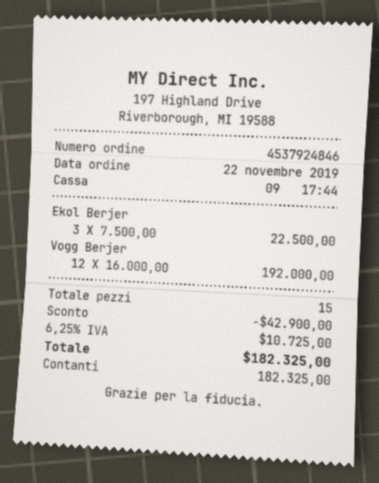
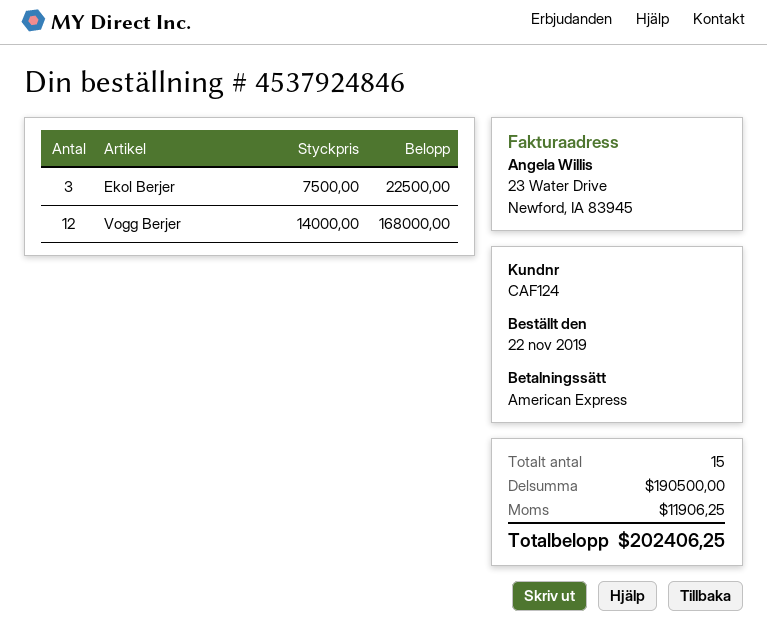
payment method: cash -> American Express
Vogg Berjer: 12 x 16000.00 = 192000.00 -> 12 x 14000.00 = 168000.00
discount: 42900.00 -> none
tax: 10725.00 -> 11906.25
total: 182325.00 -> 202406.25

